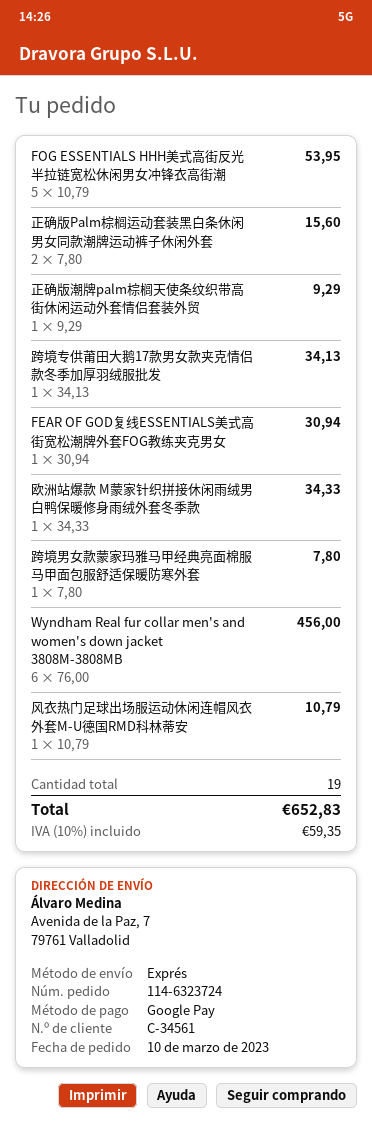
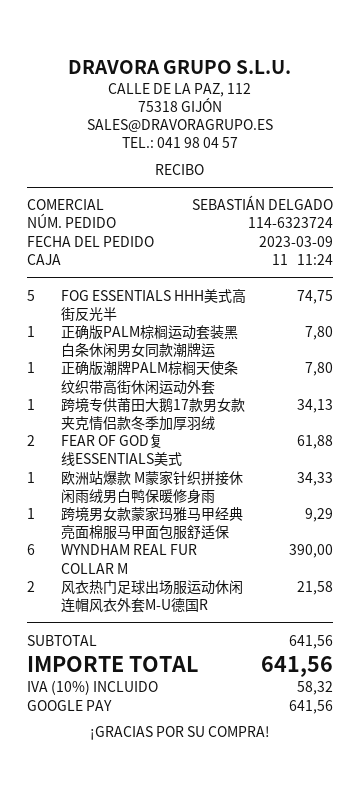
order date: 2023-03-10 -> 2023-03-09
FOG ESSENTIALS HHH美式高街反光半拉链宽松休闲男女冲锋衣高街潮: 5 for 53.95 -> 5 for 74.75
正确版Palm棕榈运动套装黑白条休闲男女同款潮牌运动裤子休闲外套: 2 for 15.60 -> 1 for 7.80
正确版潮牌palm棕榈天使条纹织带高街休闲运动外套情侣套装外贸: 1 for 9.29 -> 1 for 7.80
FEAR OF GOD复线ESSENTIALS美式高街宽松潮牌外套FOG教练夹克男女: 1 for 30.94 -> 2 for 61.88
跨境男女款蒙家玛雅马甲经典亮面棉服马甲面包服舒适保暖防寒外套: 1 for 7.80 -> 1 for 9.29
Wyndham Real fur collar men's and women's down jacket 3808M-3808MB: 6 for 456.00 -> 6 for 390.00
风衣热门足球出场服运动休闲连帽风衣外套M-U德国RMD科林蒂安: 1 for 10.79 -> 2 for 21.58
tax: 10% = 59.35 -> 10% = 58.32
total: 652.83 -> 641.56

